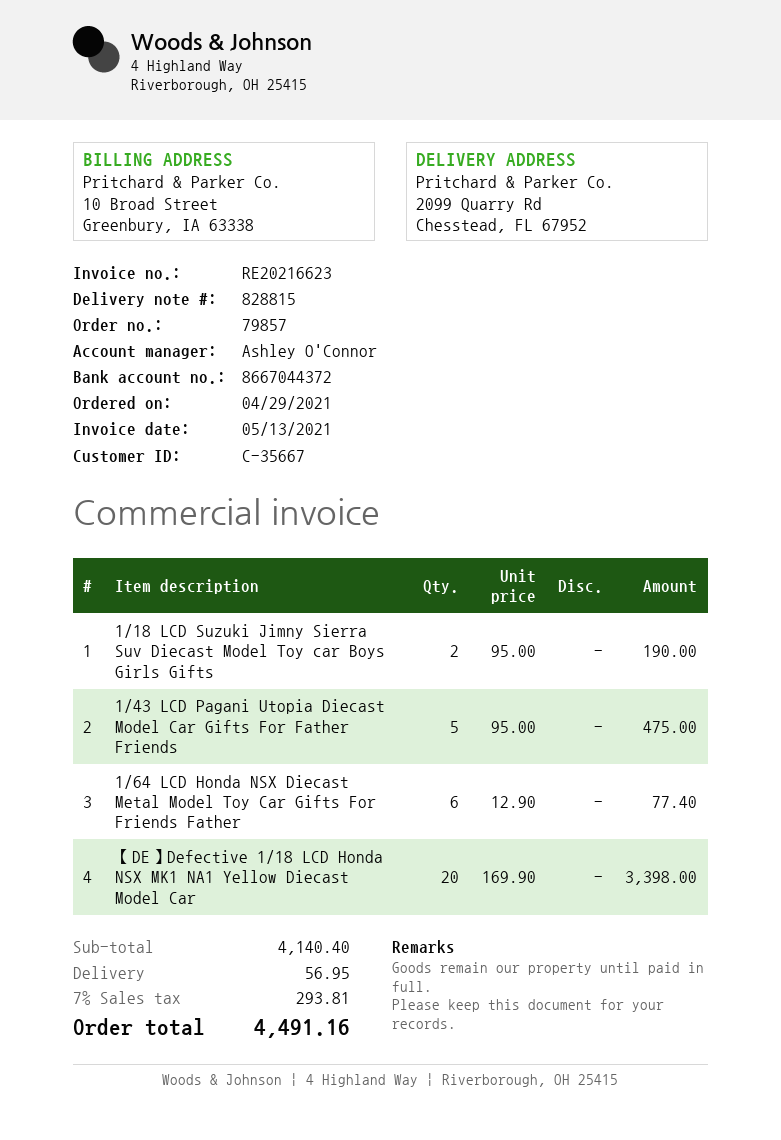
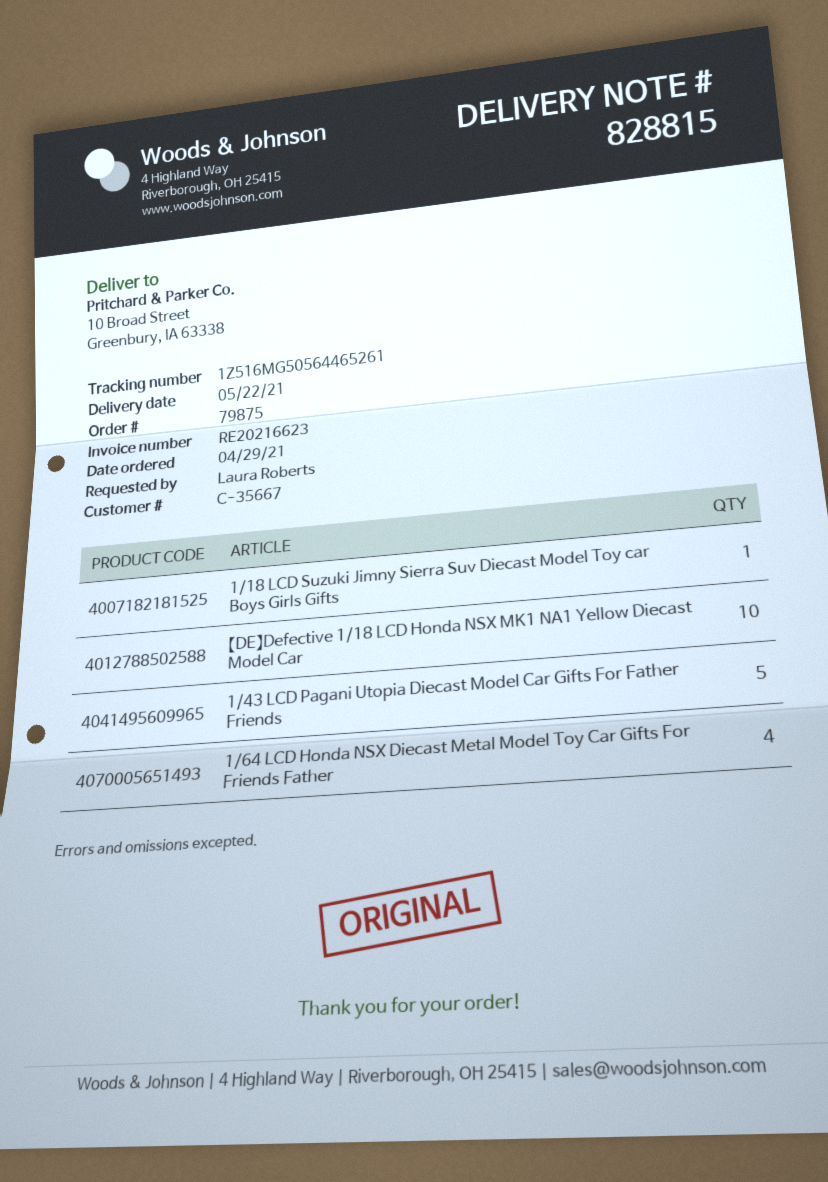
order number: 79857 -> 79875
ship to: 2099 Quarry Rd, Chesstead, FL 67952 -> 10 Broad Street, Greenbury, IA 63338
1/18 LCD Suzuki Jimny Sierra Suv Diecast Model Toy car Boys Girls Gifts: 2 -> 1
1/64 LCD Honda NSX Diecast Metal Model Toy Car Gifts For Friends Father: 6 -> 4
【DE】Defective 1/18 LCD Honda NSX MK1 NA1 Yellow Diecast Model Car: 20 -> 10

